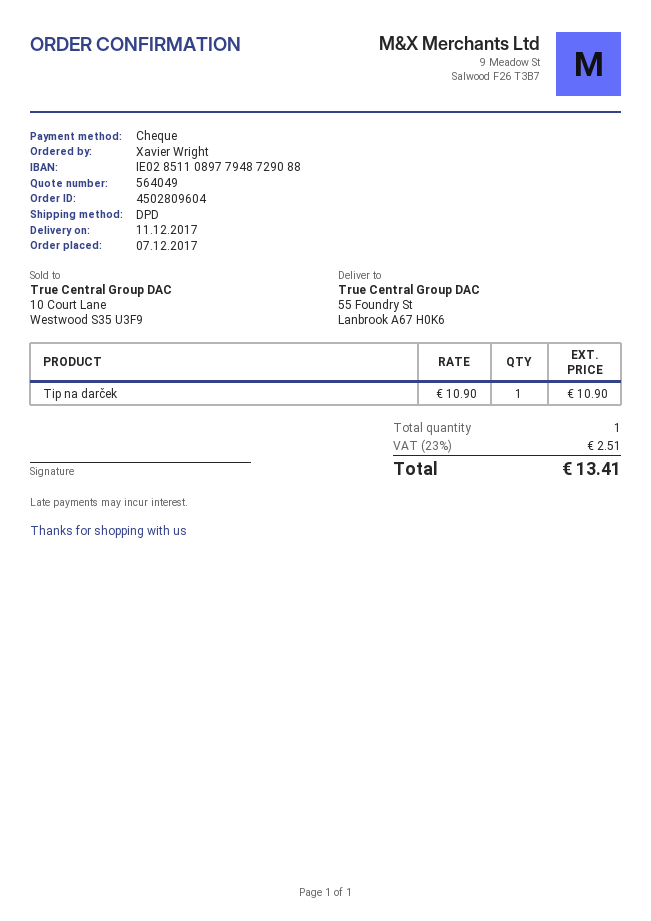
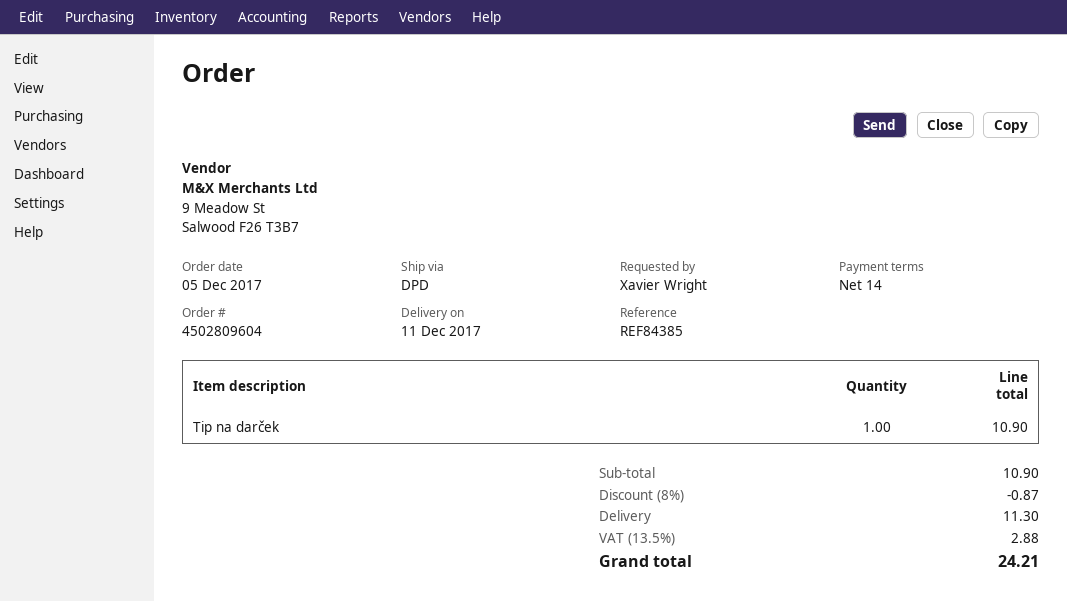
order date: 2017-12-07 -> 2017-12-05
discount: none -> 8% = 0.87
shipping: none -> 11.30
tax: 23% = 2.51 -> 13.5% = 2.88
total: 13.41 -> 24.21

